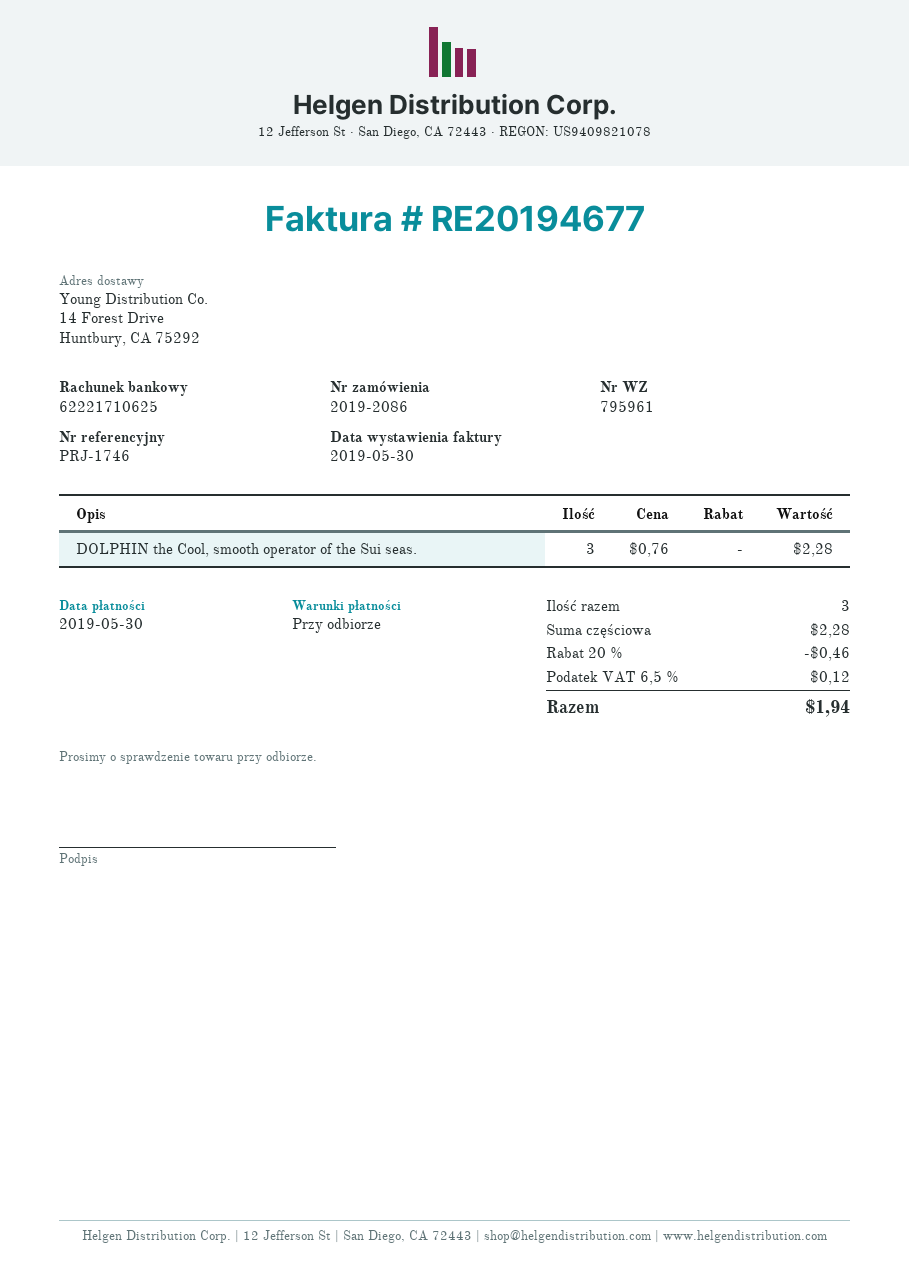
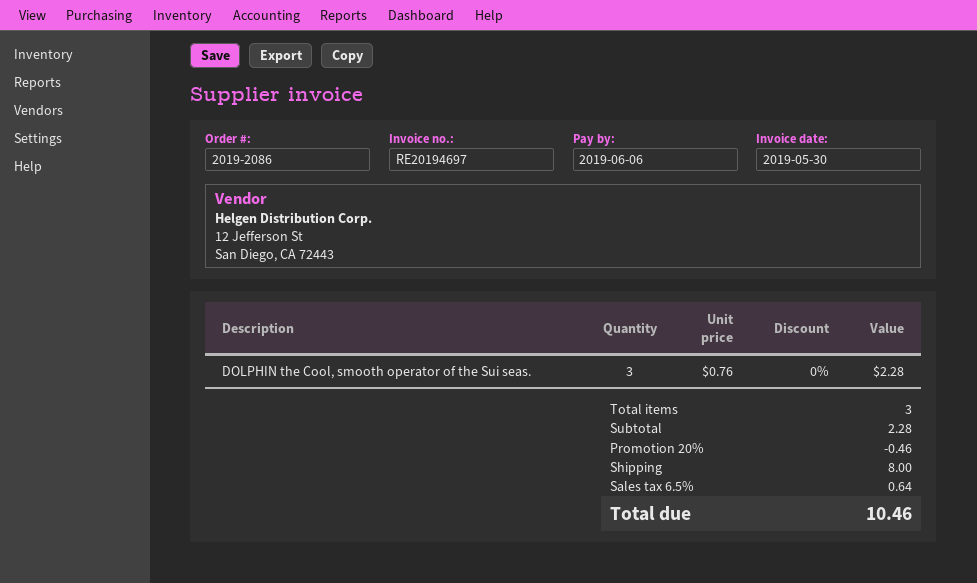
invoice number: RE20194677 -> RE20194697
due date: 2019-05-30 -> 2019-06-06
shipping: none -> 8.00
tax: 6.5% = 0.12 -> 6.5% = 0.64
total: 1.94 -> 10.46

